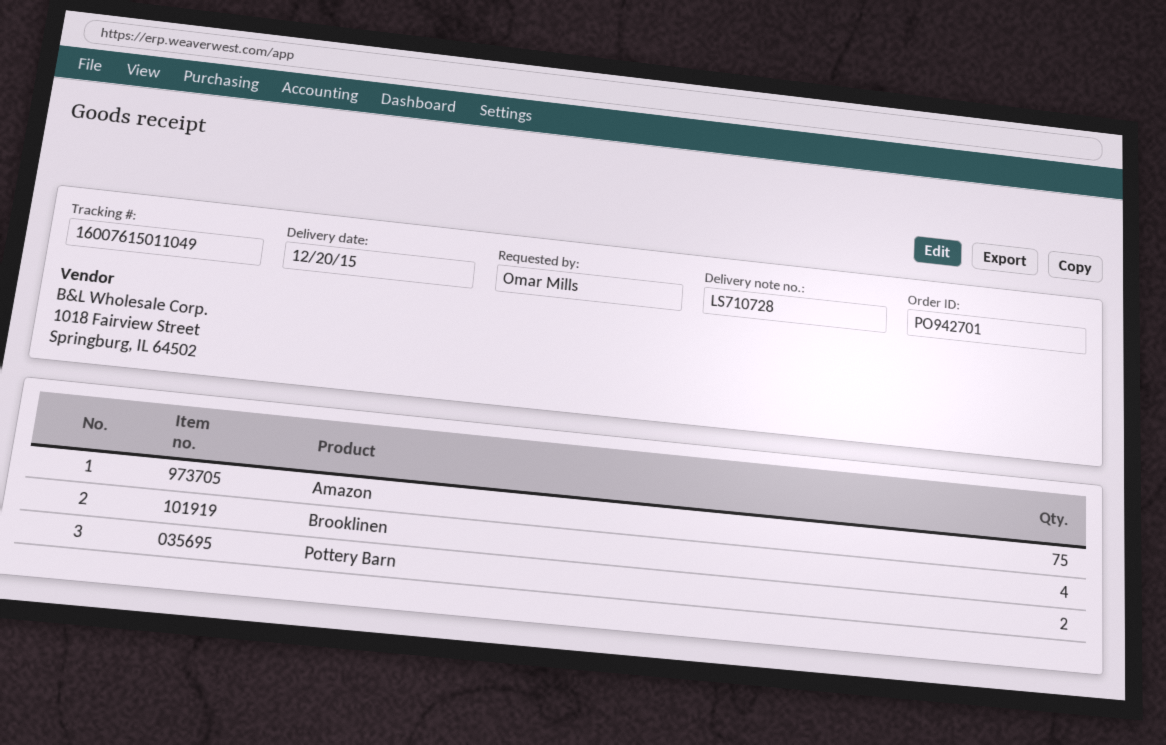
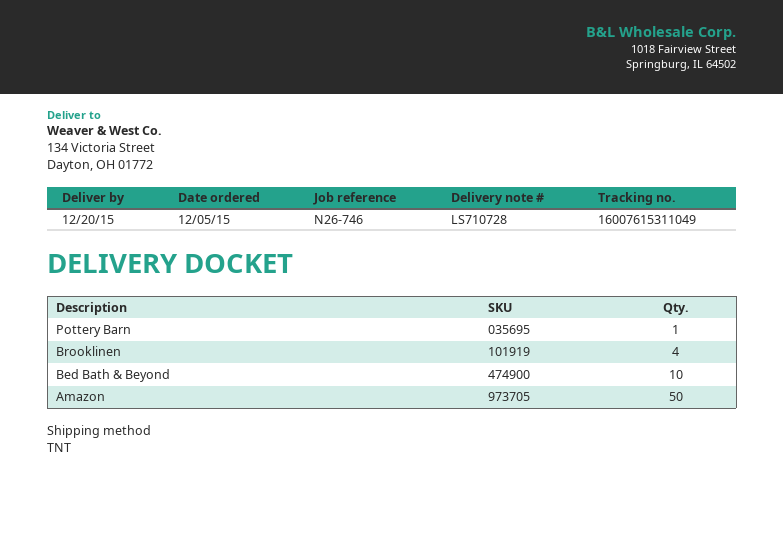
tracking number: 16007615011049 -> 16007615311049
Amazon: 75 -> 50
Pottery Barn: 2 -> 1
Bed Bath & Beyond: none -> 10

